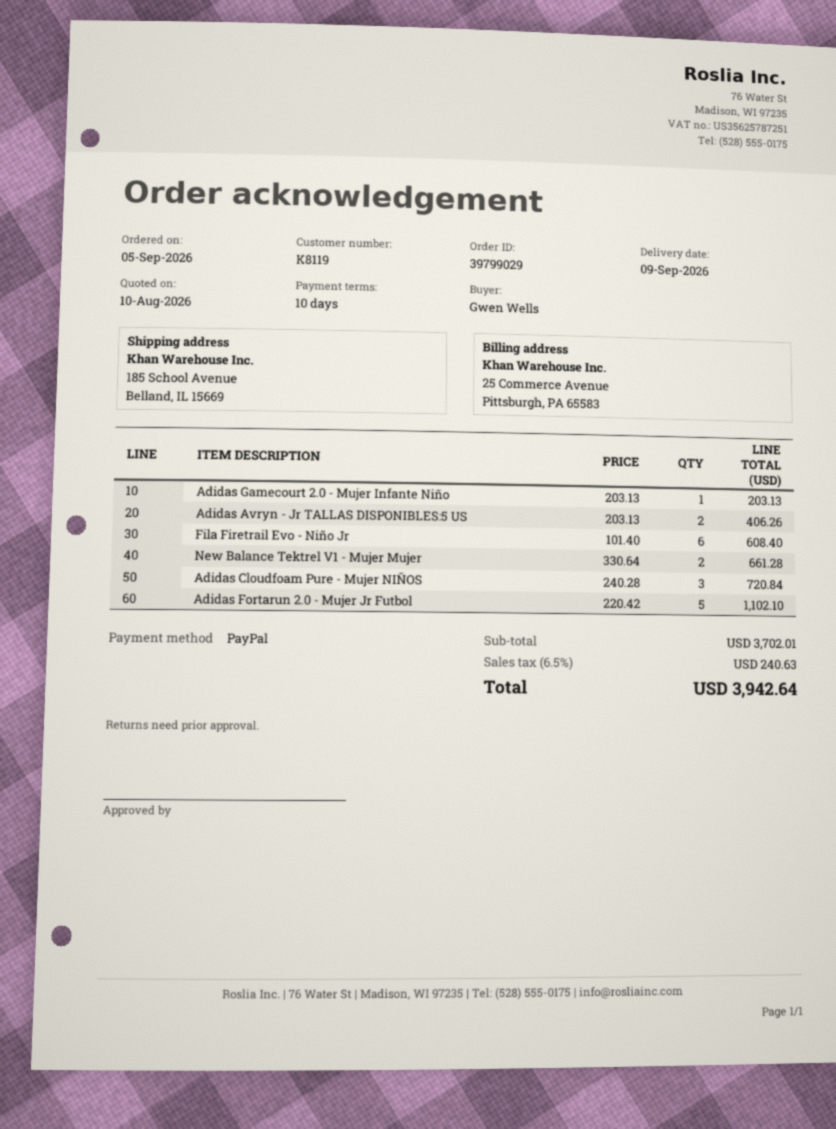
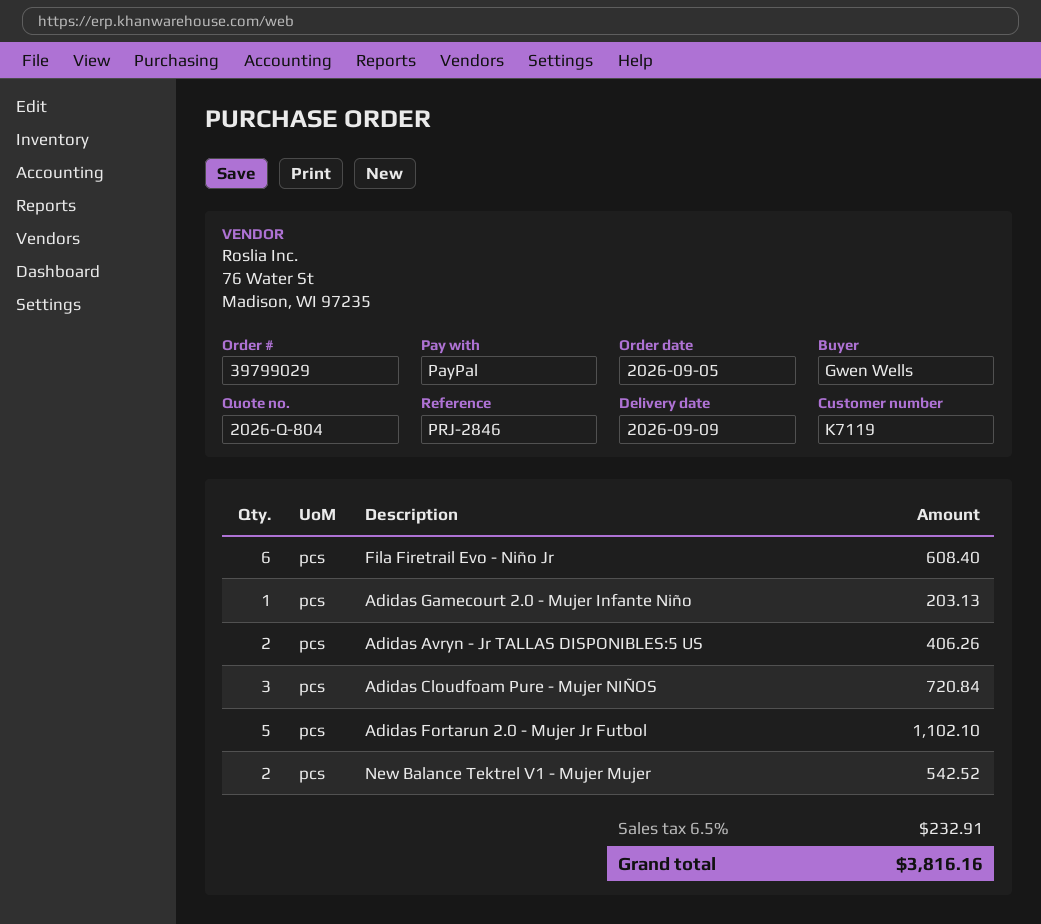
customer number: K8119 -> K7119
New Balance Tektrel V1 - Mujer Mujer: 2 for 661.28 -> 2 for 542.52
tax: 6.5% = 240.63 -> 6.5% = 232.91
total: 3942.64 -> 3816.16

